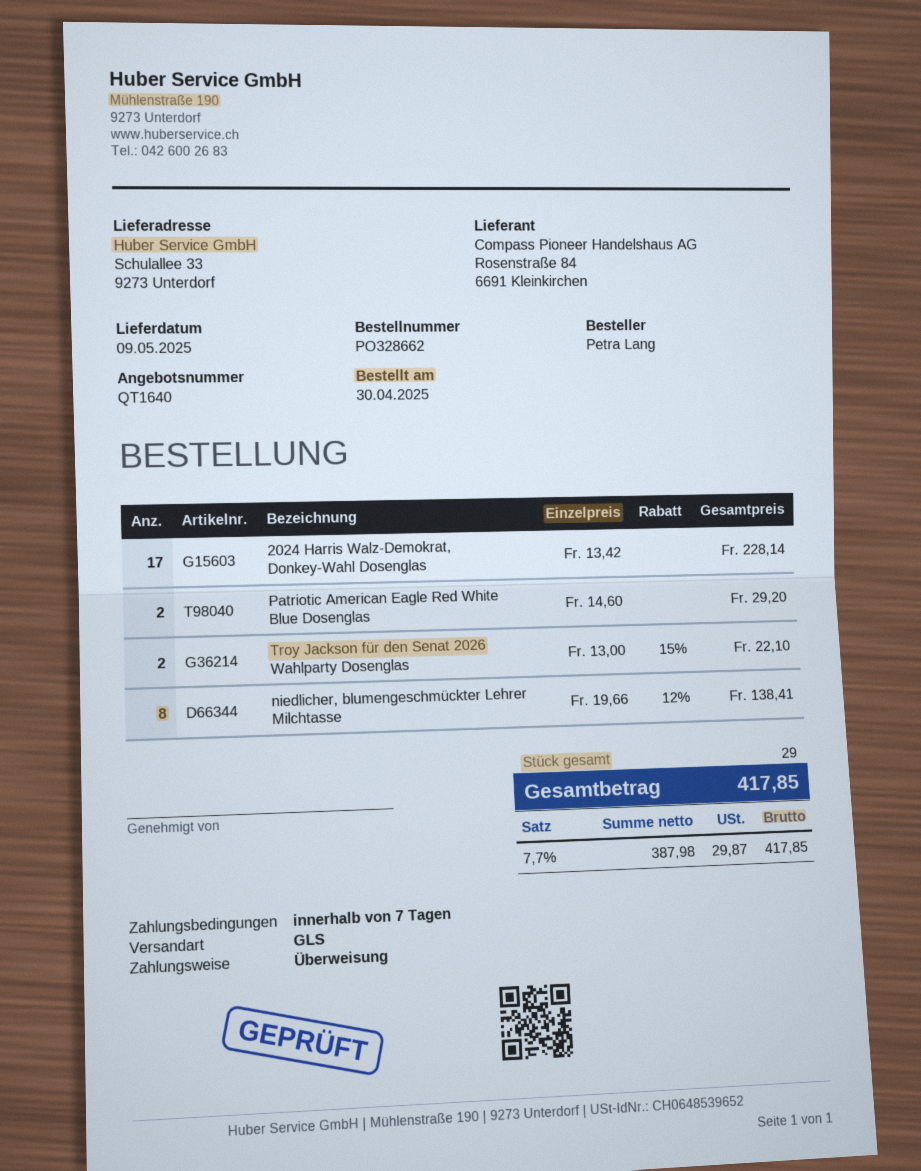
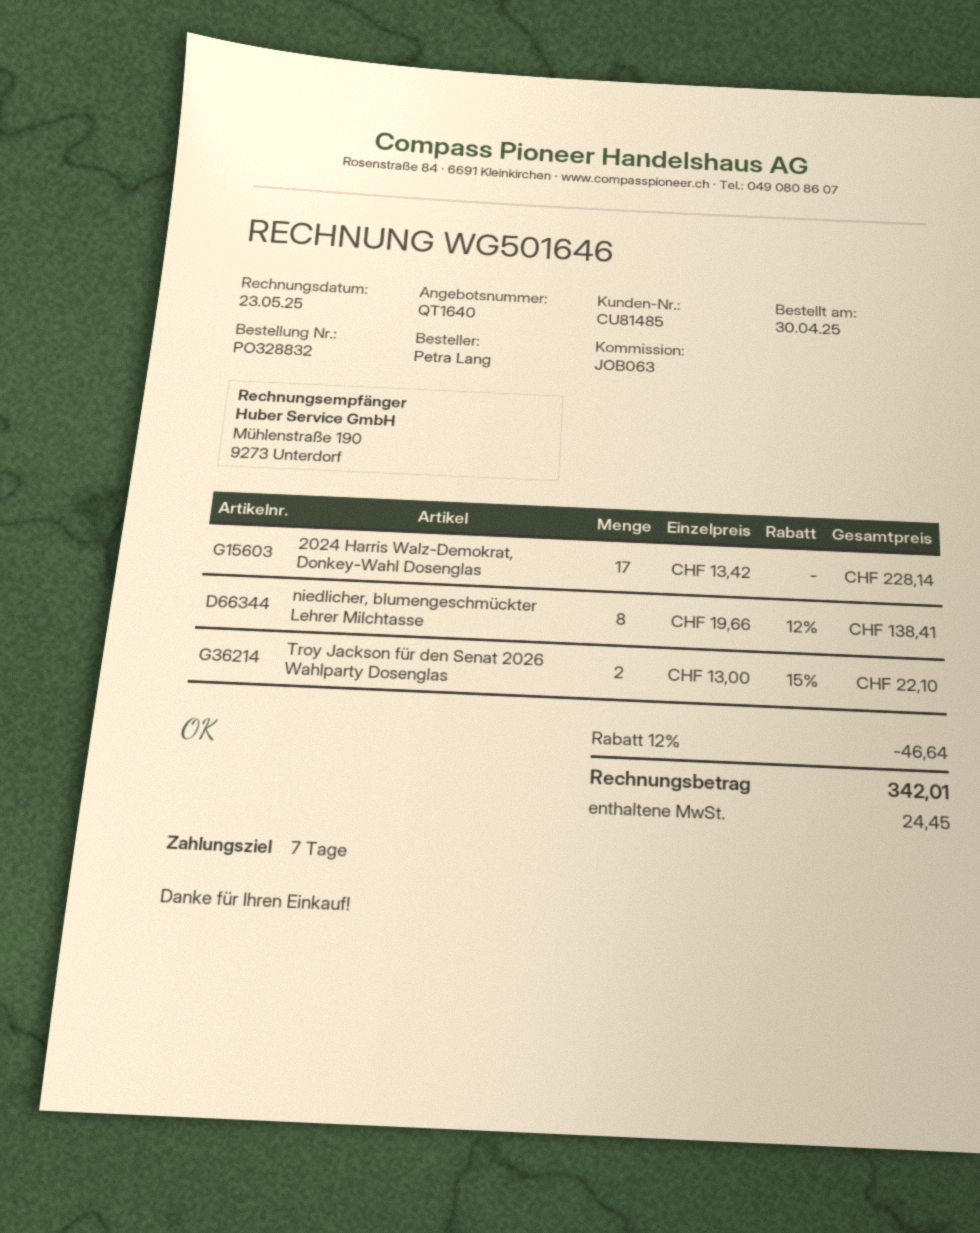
order number: PO328662 -> PO328832
Patriotic American Eagle Red White Blue Dosenglas: 2 x 14.60 = 29.20 -> none
discount: none -> 12% = 46.64
tax: 29.87 -> 24.45
total: 417.85 -> 342.01

